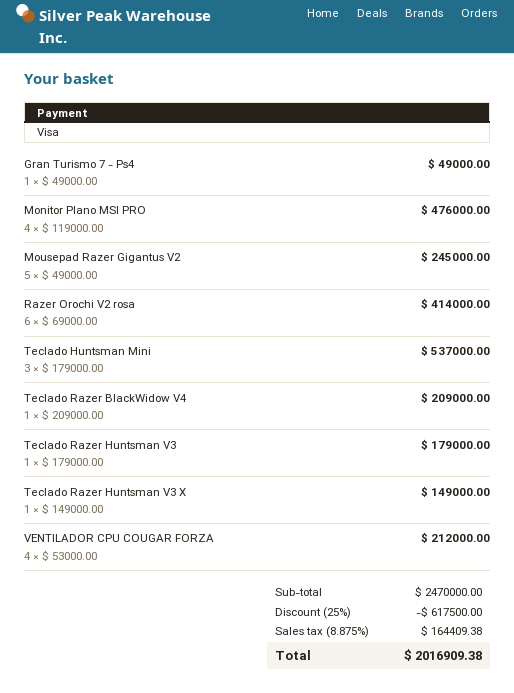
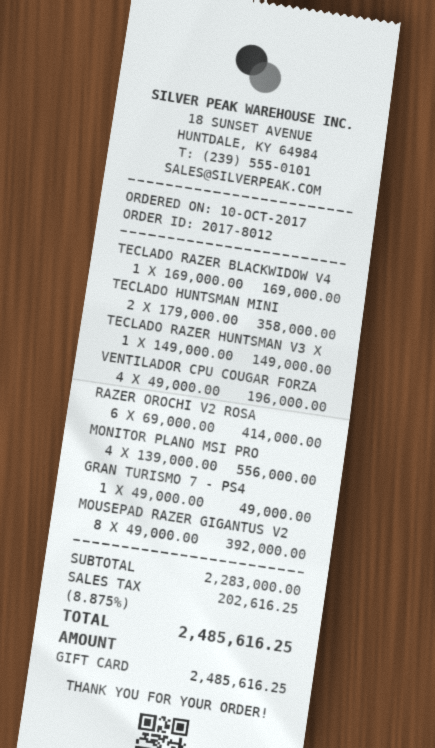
payment method: Visa -> gift card
Monitor Plano MSI PRO: 4 x 119000.00 = 476000.00 -> 4 x 139000.00 = 556000.00
Mousepad Razer Gigantus V2: 5 x 49000.00 = 245000.00 -> 8 x 49000.00 = 392000.00
Teclado Huntsman Mini: 3 x 179000.00 = 537000.00 -> 2 x 179000.00 = 358000.00
Teclado Razer BlackWidow V4: 1 x 209000.00 = 209000.00 -> 1 x 169000.00 = 169000.00
Teclado Razer Huntsman V3: 1 x 179000.00 = 179000.00 -> none
VENTILADOR CPU COUGAR FORZA: 4 x 53000.00 = 212000.00 -> 4 x 49000.00 = 196000.00
subtotal: 2470000.00 -> 2283000.00
discount: 25% = 617500.00 -> none
tax: 8.875% = 164409.38 -> 8.875% = 202616.25
total: 2016909.38 -> 2485616.25

